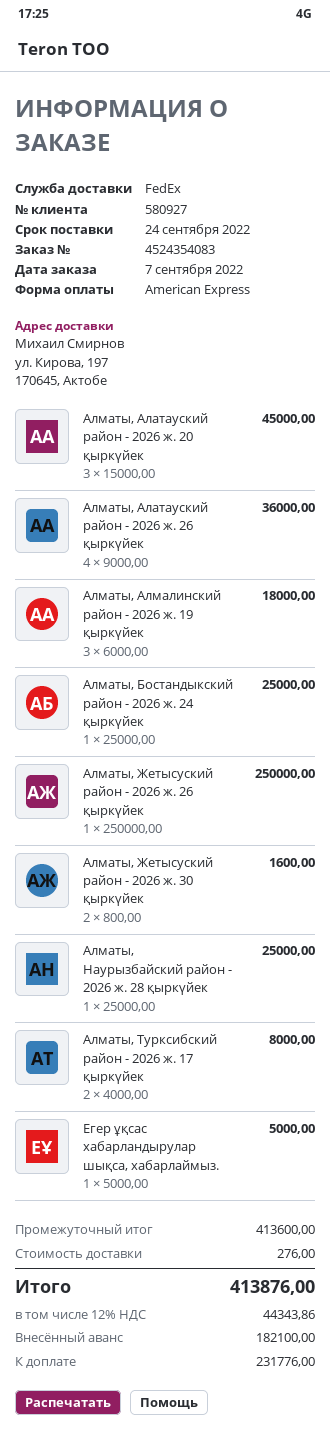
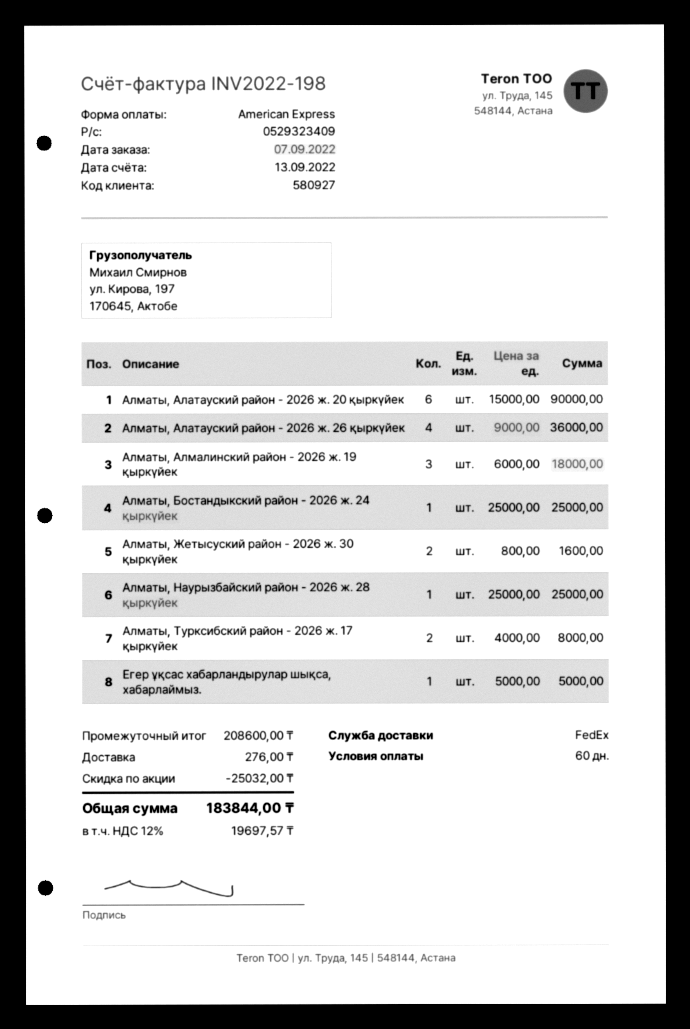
Алматы, Алатауский район - 2026 ж. 20 қыркүйек: 3 x 15000.00 = 45000.00 -> 6 x 15000.00 = 90000.00
Алматы, Жетысуский район - 2026 ж. 26 қыркүйек: 1 x 250000.00 = 250000.00 -> none
subtotal: 413600.00 -> 208600.00
discount: none -> 25032.00
tax: 12% = 44343.86 -> 12% = 19697.57
total: 413876.00 -> 183844.00

